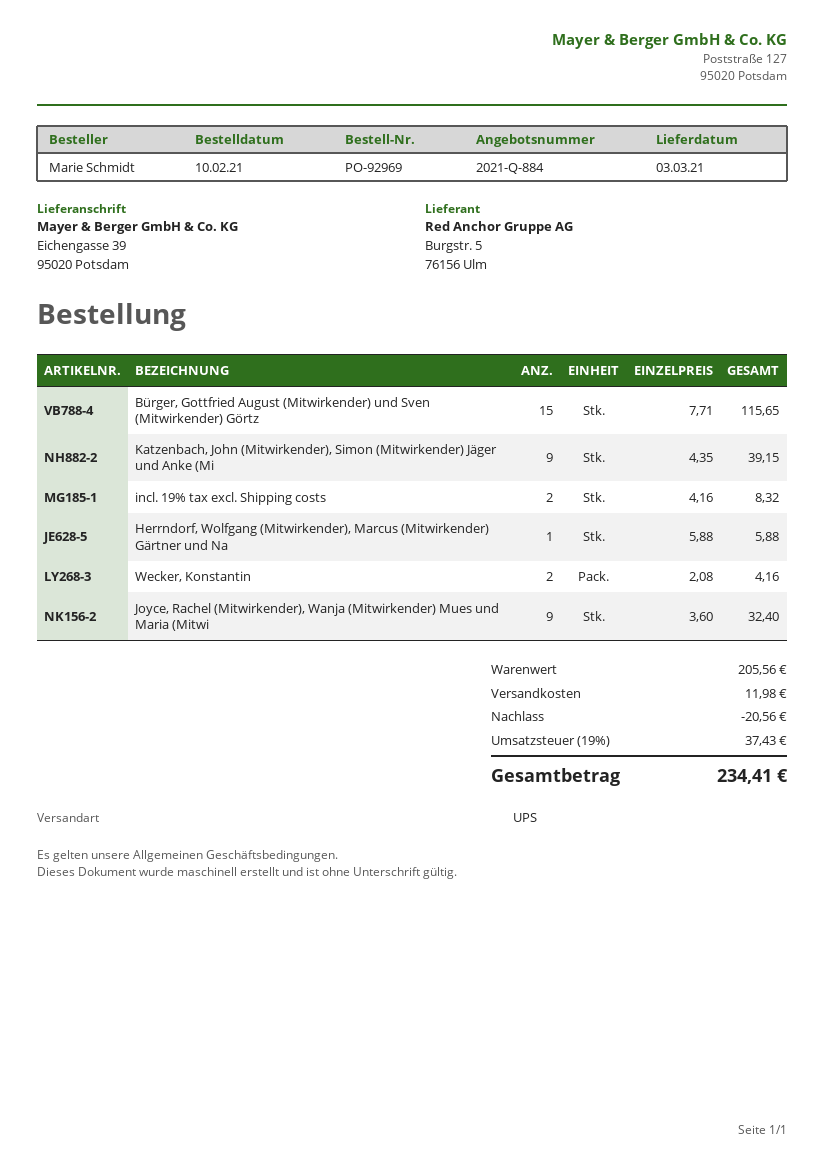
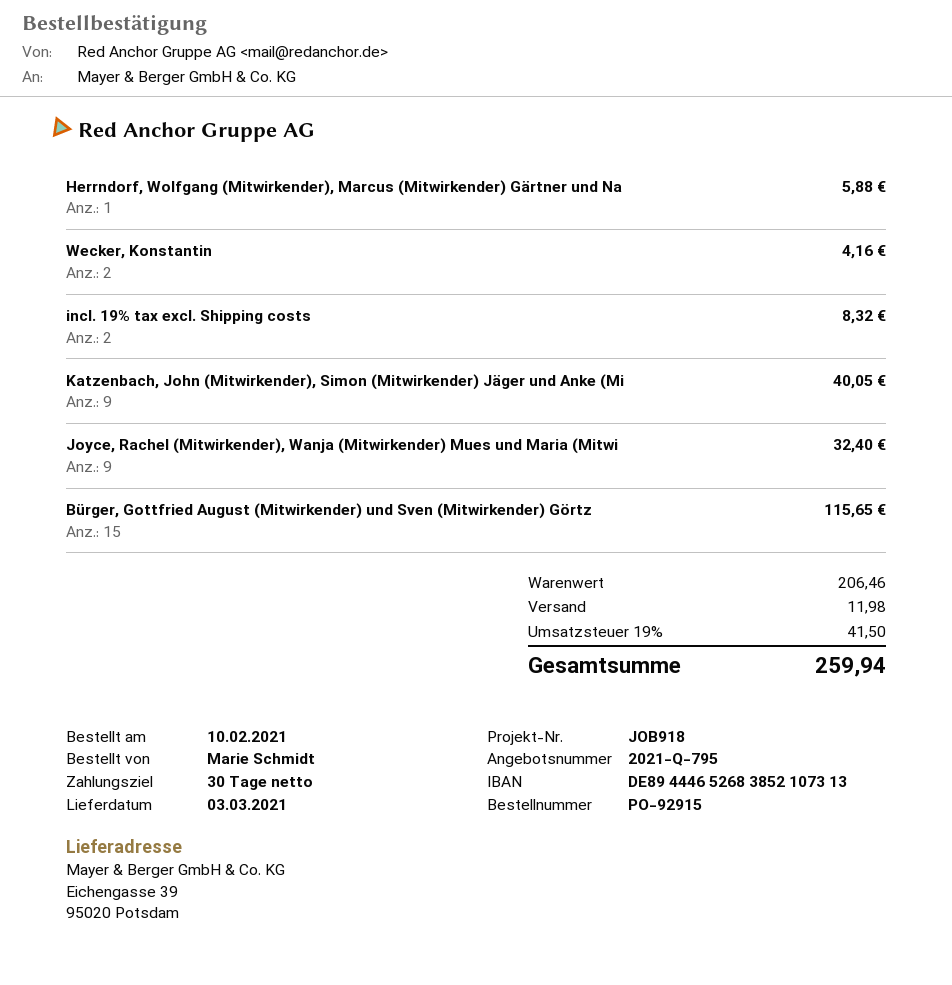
quote number: 2021-Q-884 -> 2021-Q-795
order number: PO-92969 -> PO-92915
Katzenbach, John (Mitwirkender), Simon (Mitwirkender) Jäger und Anke (Mi: 9 for 39.15 -> 9 for 40.05
subtotal: 205.56 -> 206.46
discount: 20.56 -> none
tax: 19% = 37.43 -> 19% = 41.50
total: 234.41 -> 259.94

